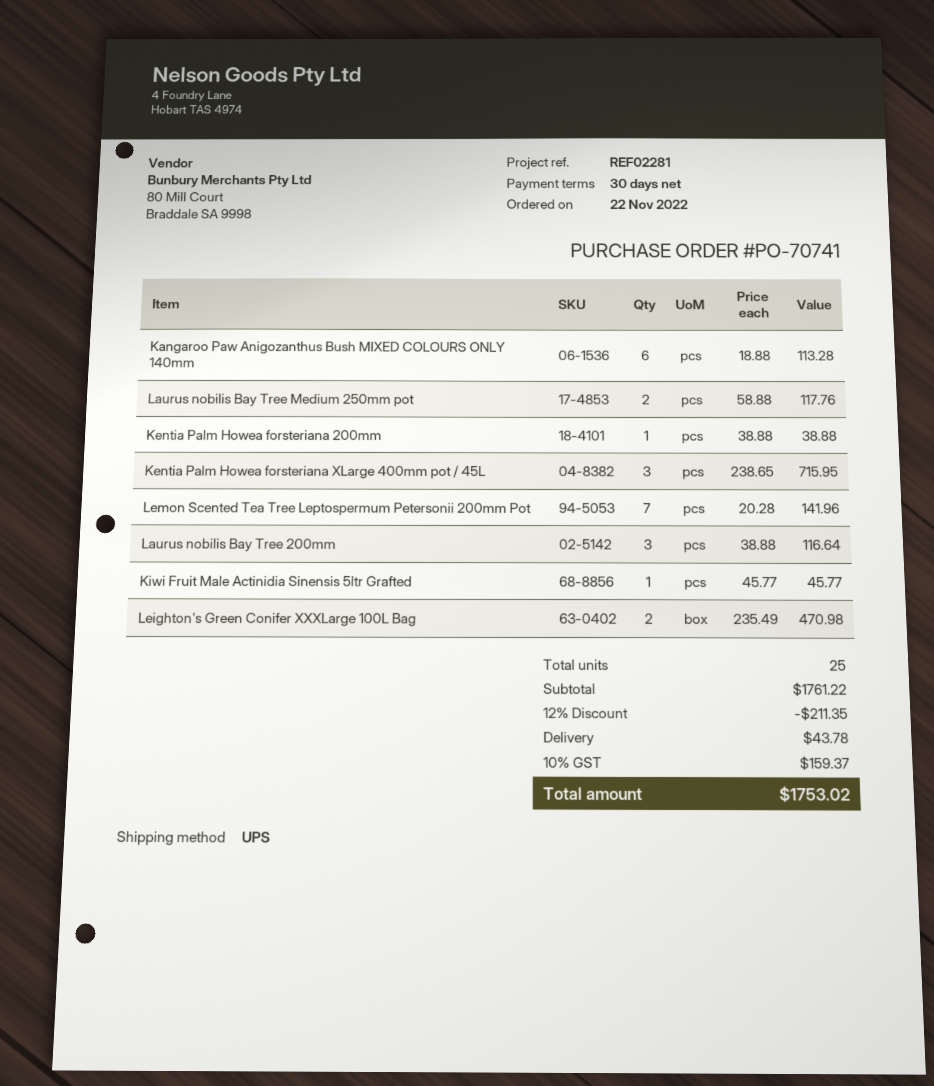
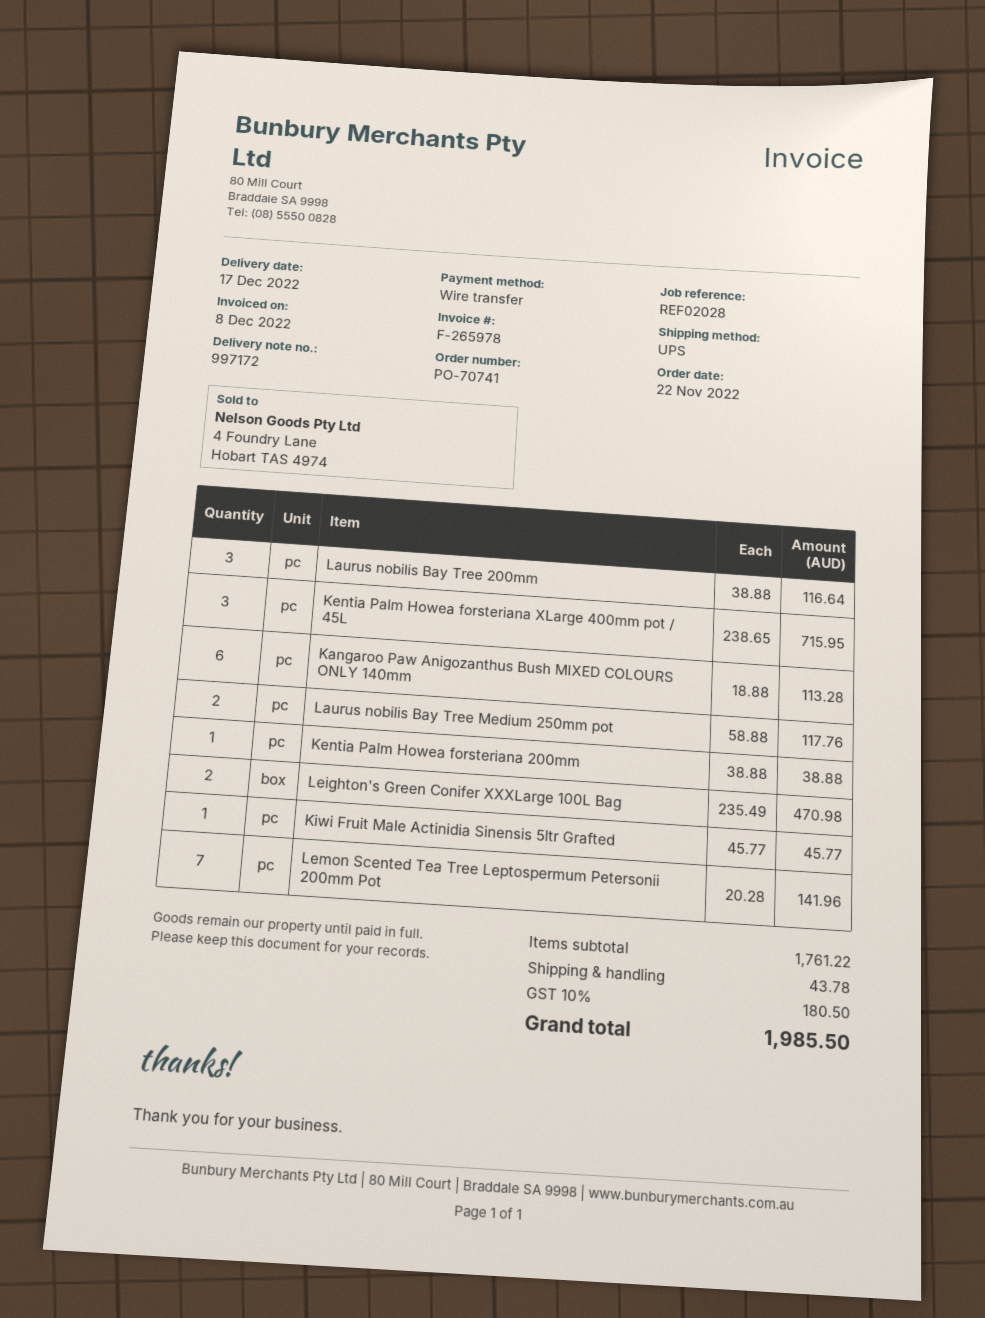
reference: REF02281 -> REF02028
discount: 12% = 211.35 -> none
tax: 10% = 159.37 -> 10% = 180.50
total: 1753.02 -> 1985.50

